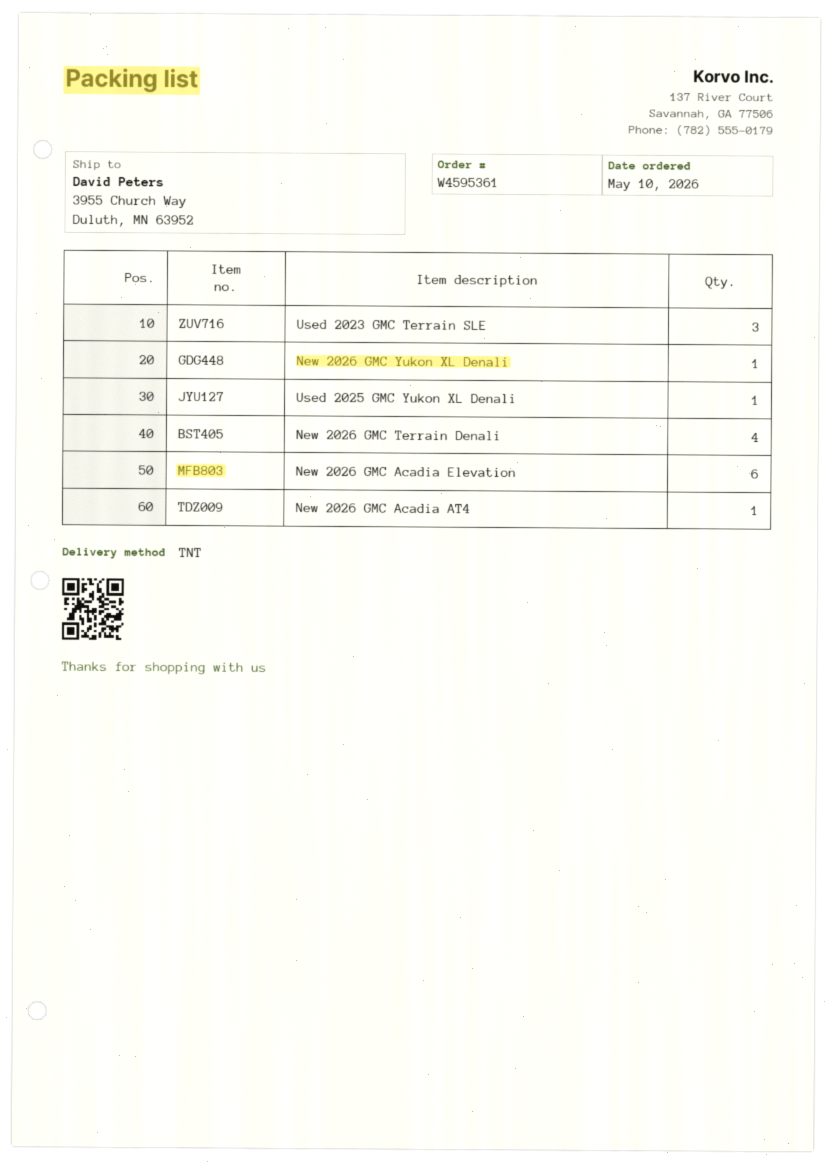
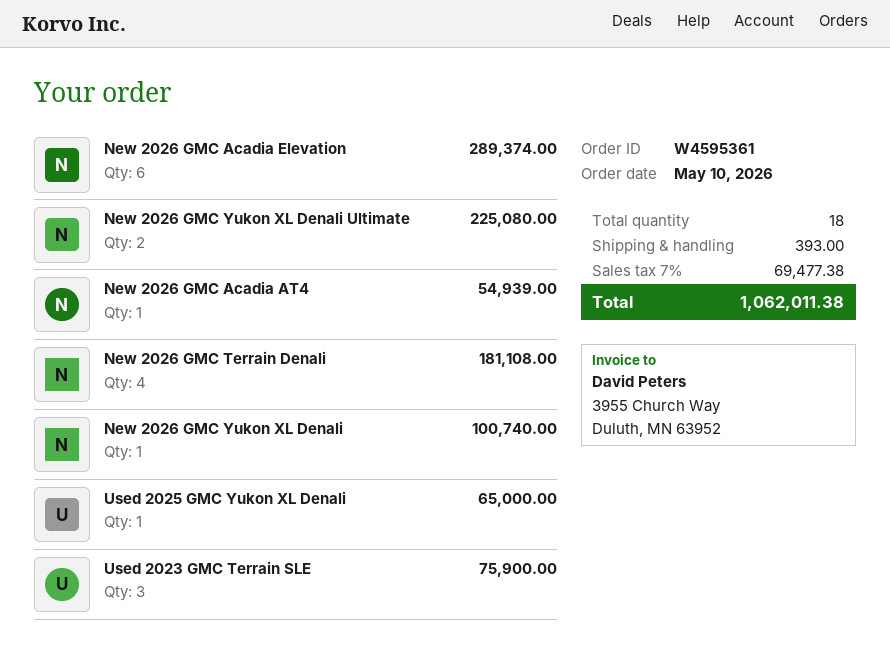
New 2026 GMC Yukon XL Denali Ultimate: none -> 2

